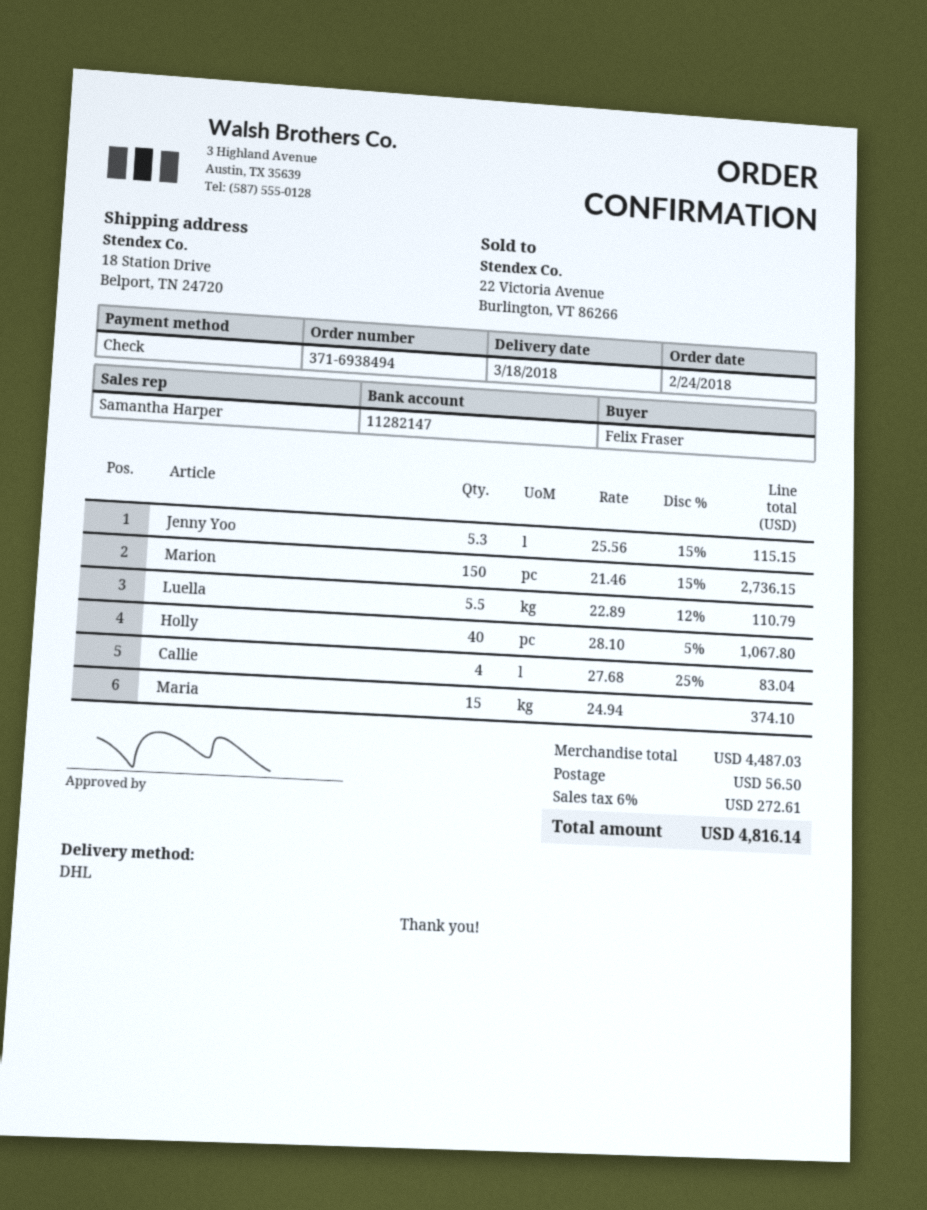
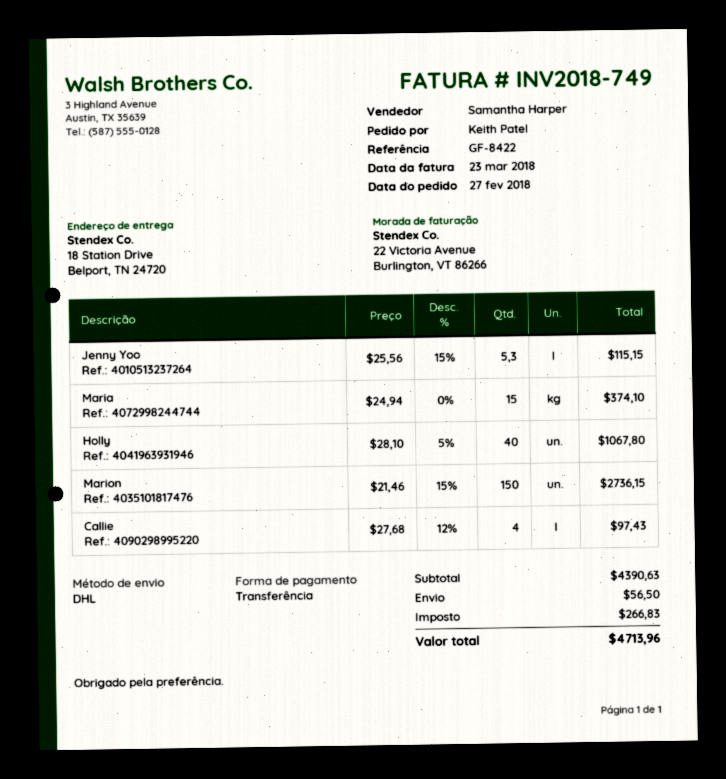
order date: 2018-02-24 -> 2018-02-27
ordered by: Felix Fraser -> Keith Patel
payment method: cheque -> bank transfer
Luella: 5.5 x 22.89 - 12% = 110.79 -> none
Callie: 4 x 27.68 - 25% = 83.04 -> 4 x 27.68 - 12% = 97.43
subtotal: 4487.03 -> 4390.63
tax: 272.61 -> 266.83
total: 4816.14 -> 4713.96

